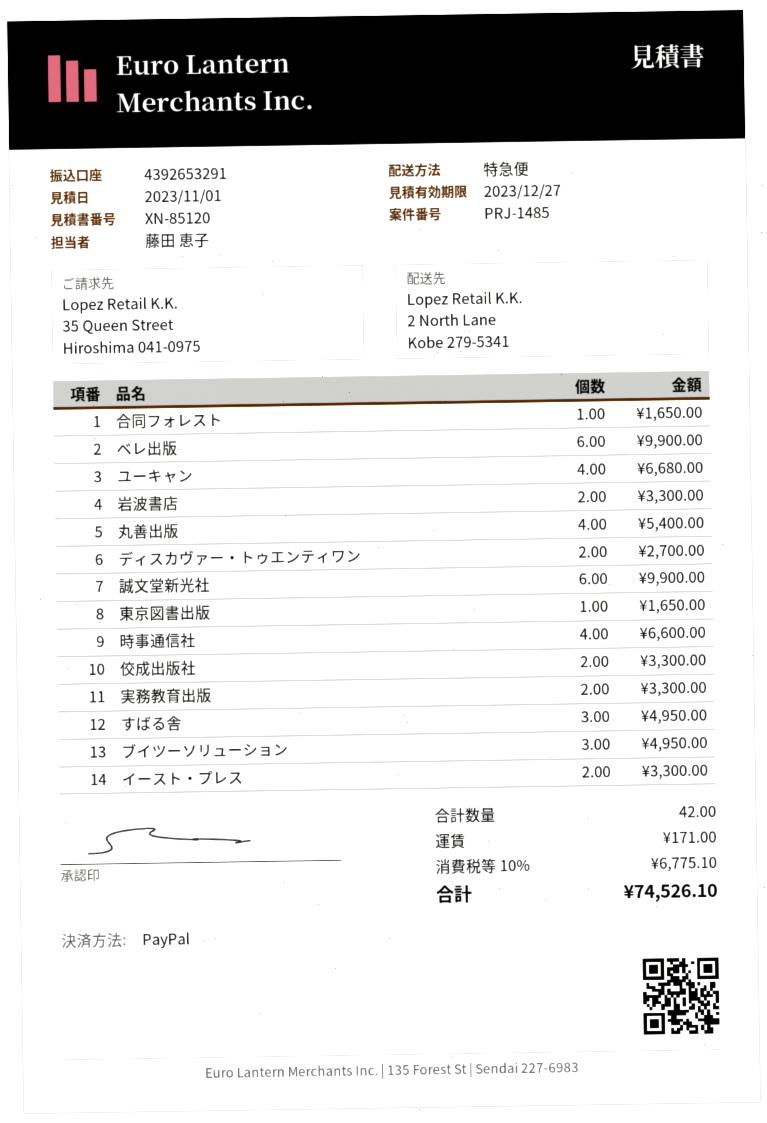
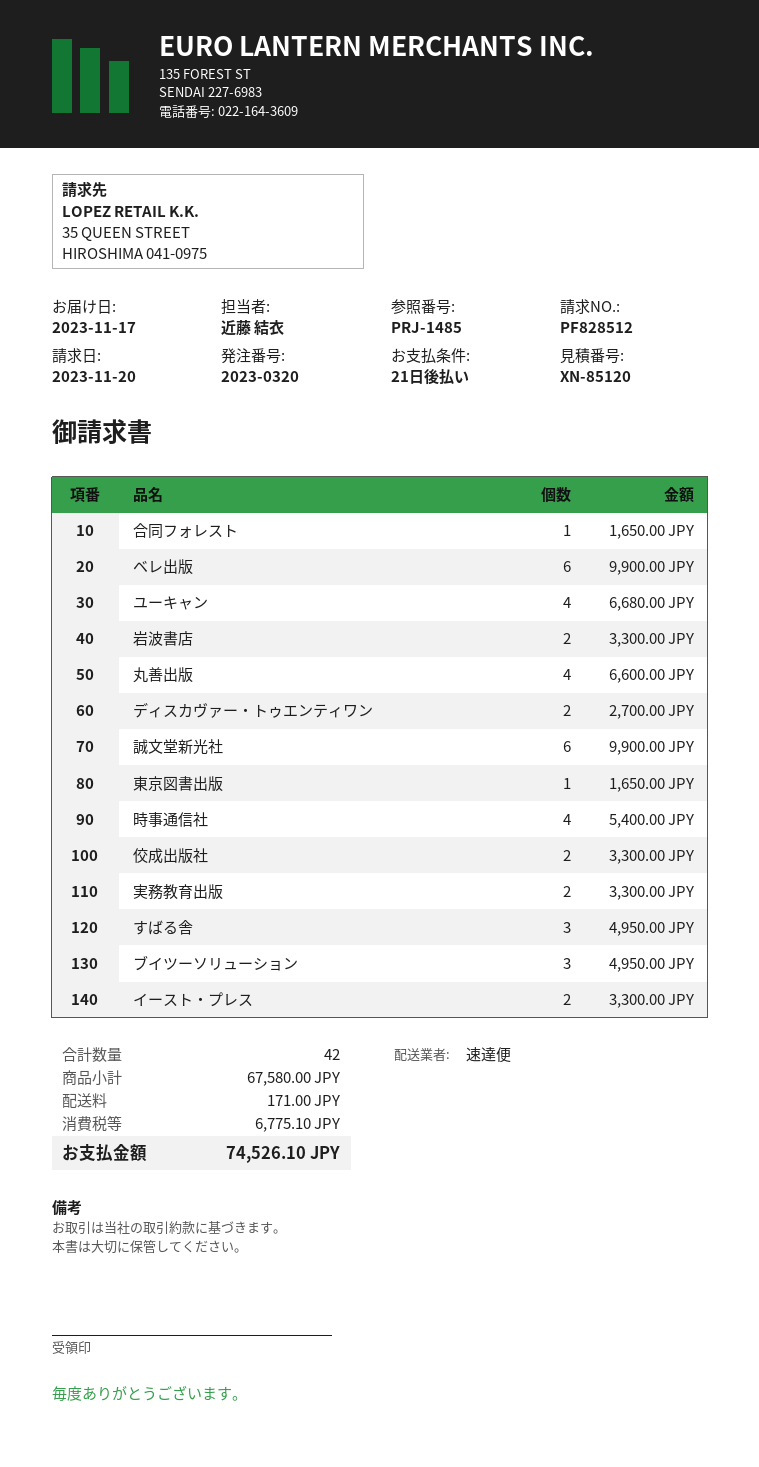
sales rep: 藤田 恵子 -> 近藤 結衣
丸善出版: 4 for 5400.00 -> 4 for 6600.00
時事通信社: 4 for 6600.00 -> 4 for 5400.00

